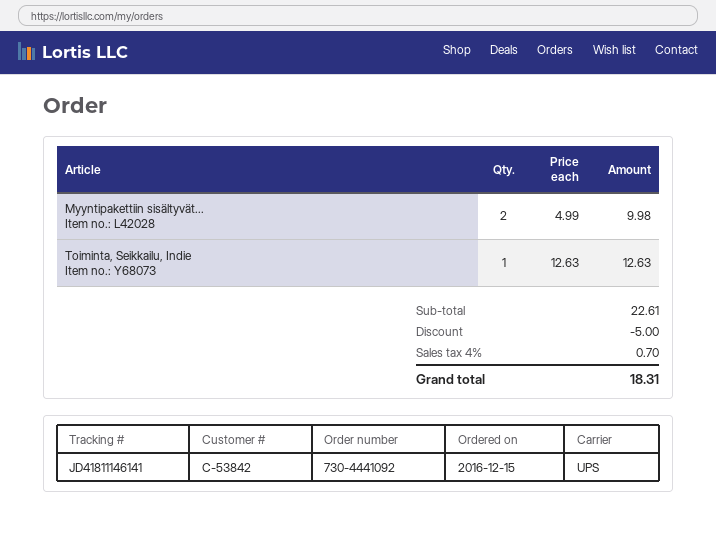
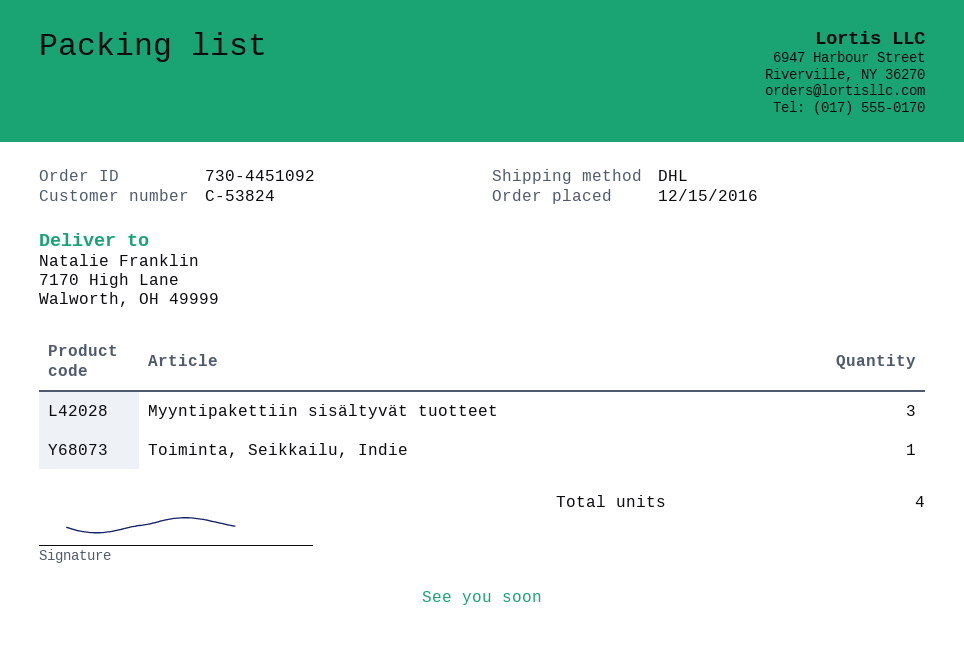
order number: 730-4441092 -> 730-4451092
customer number: C-53842 -> C-53824
shipping method: UPS -> DHL
Myyntipakettiin sisältyvät...: 2 -> 3

